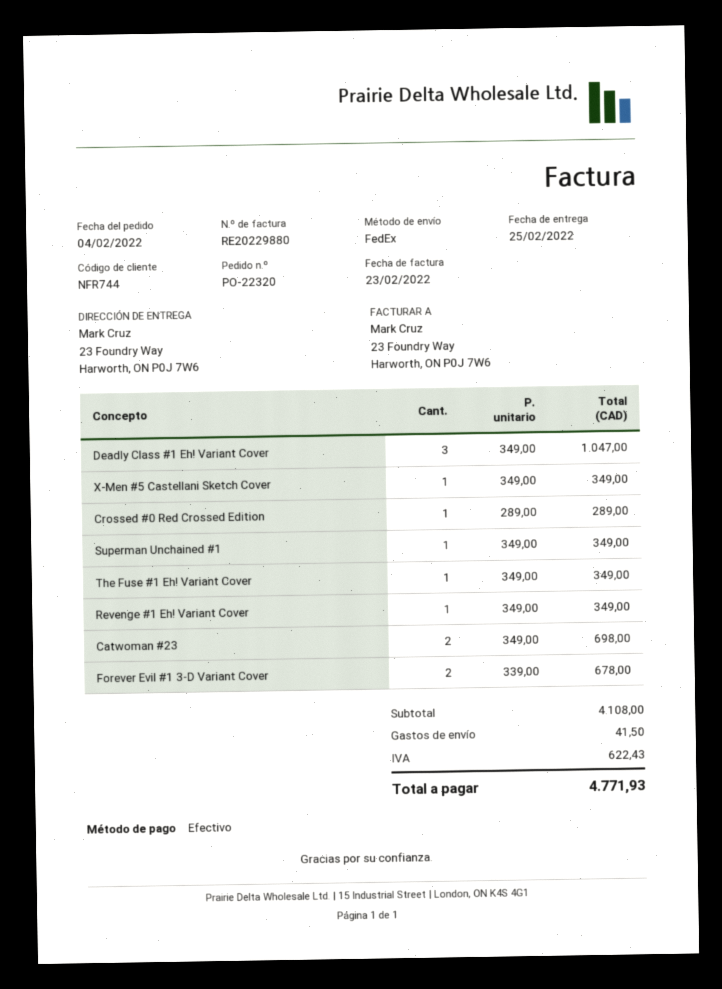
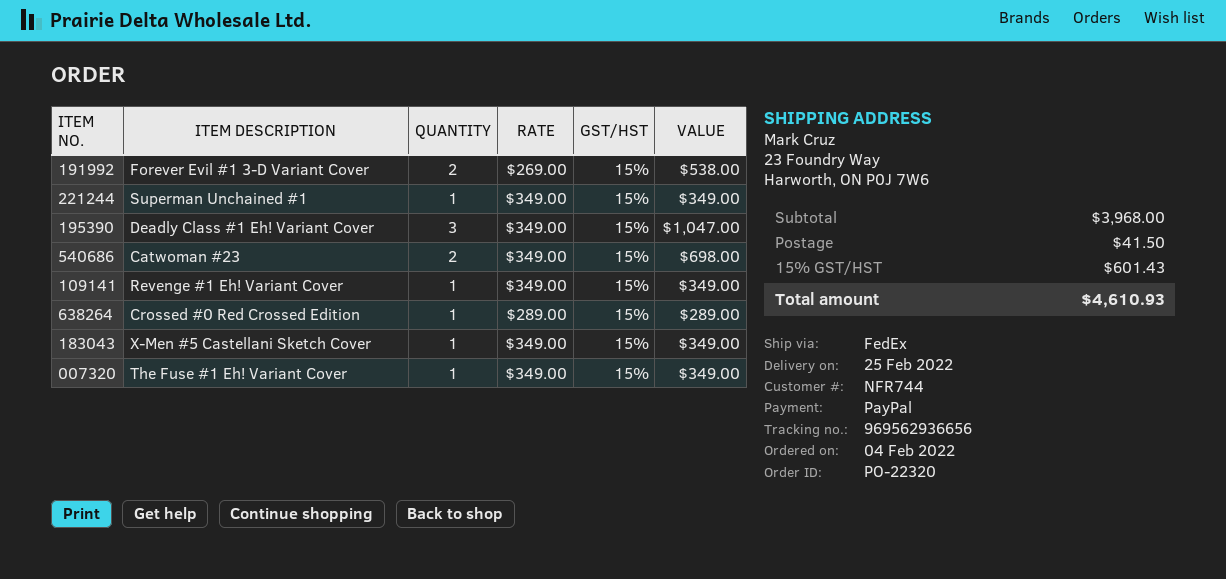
payment method: cash -> PayPal
Forever Evil #1 3-D Variant Cover: 2 x 339.00 = 678.00 -> 2 x 269.00 = 538.00
subtotal: 4108.00 -> 3968.00
tax: 622.43 -> 601.43
total: 4771.93 -> 4610.93

